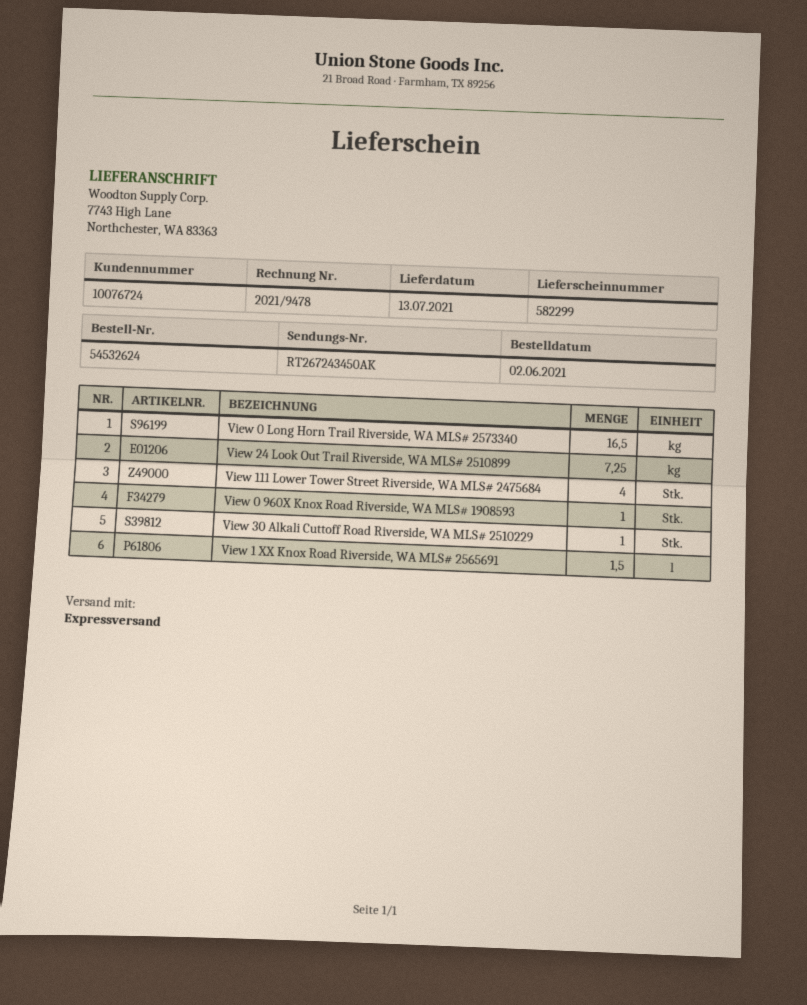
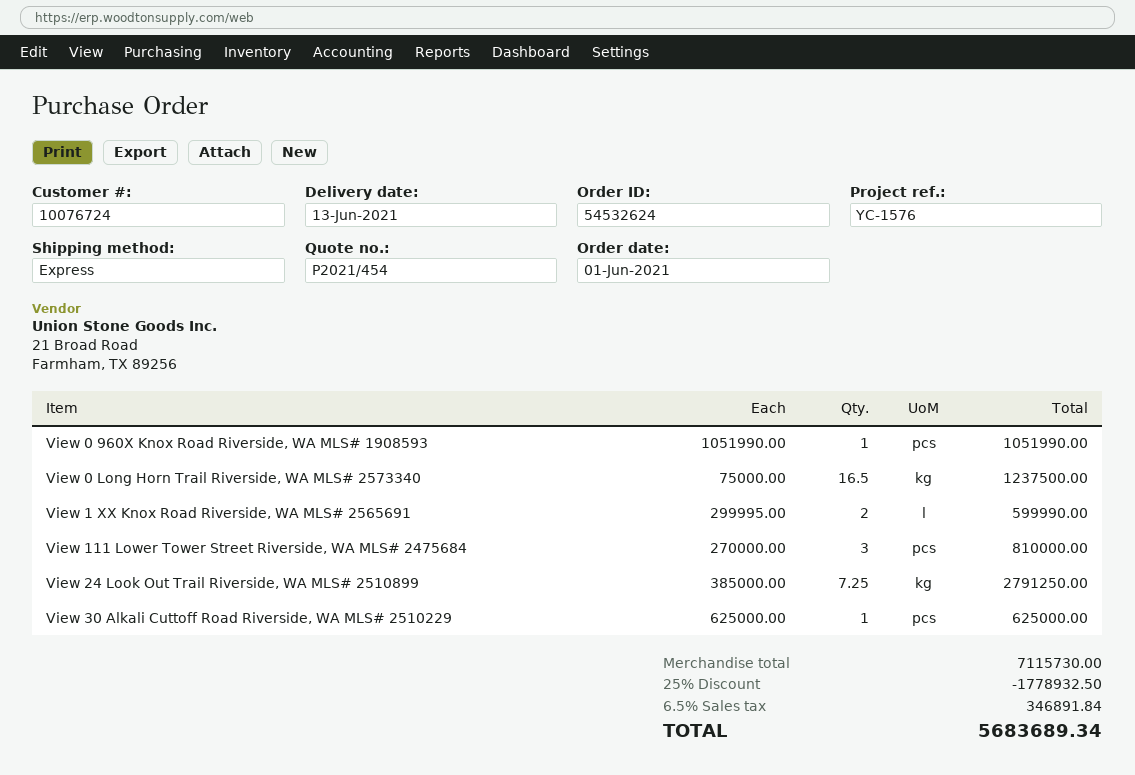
order date: 2021-06-02 -> 2021-06-01
delivery date: 2021-07-13 -> 2021-06-13
View 111 Lower Tower Street Riverside, WA MLS# 2475684: 4 -> 3
View 1 XX Knox Road Riverside, WA MLS# 2565691: 1.5 -> 2

